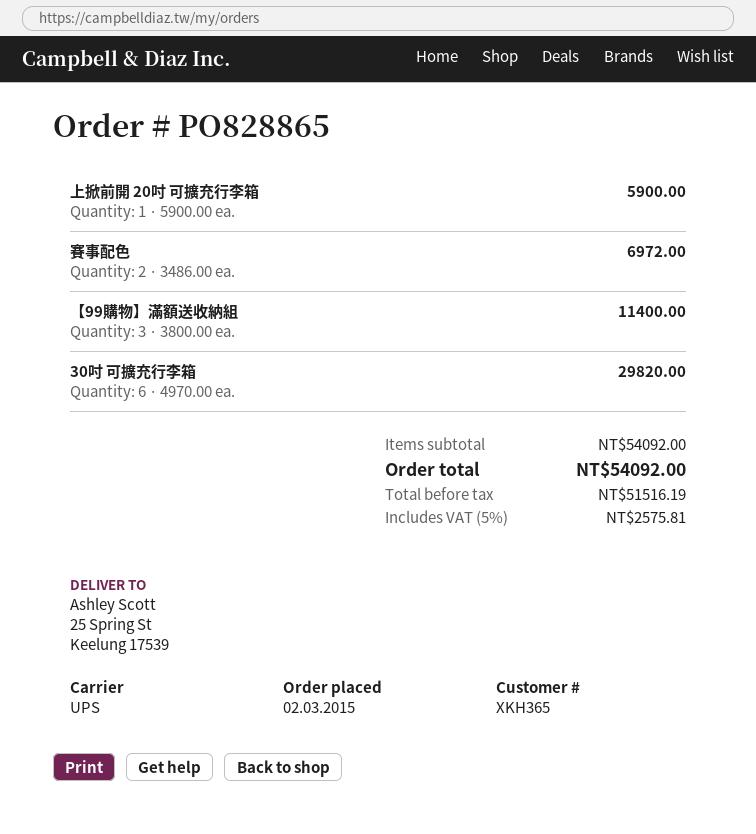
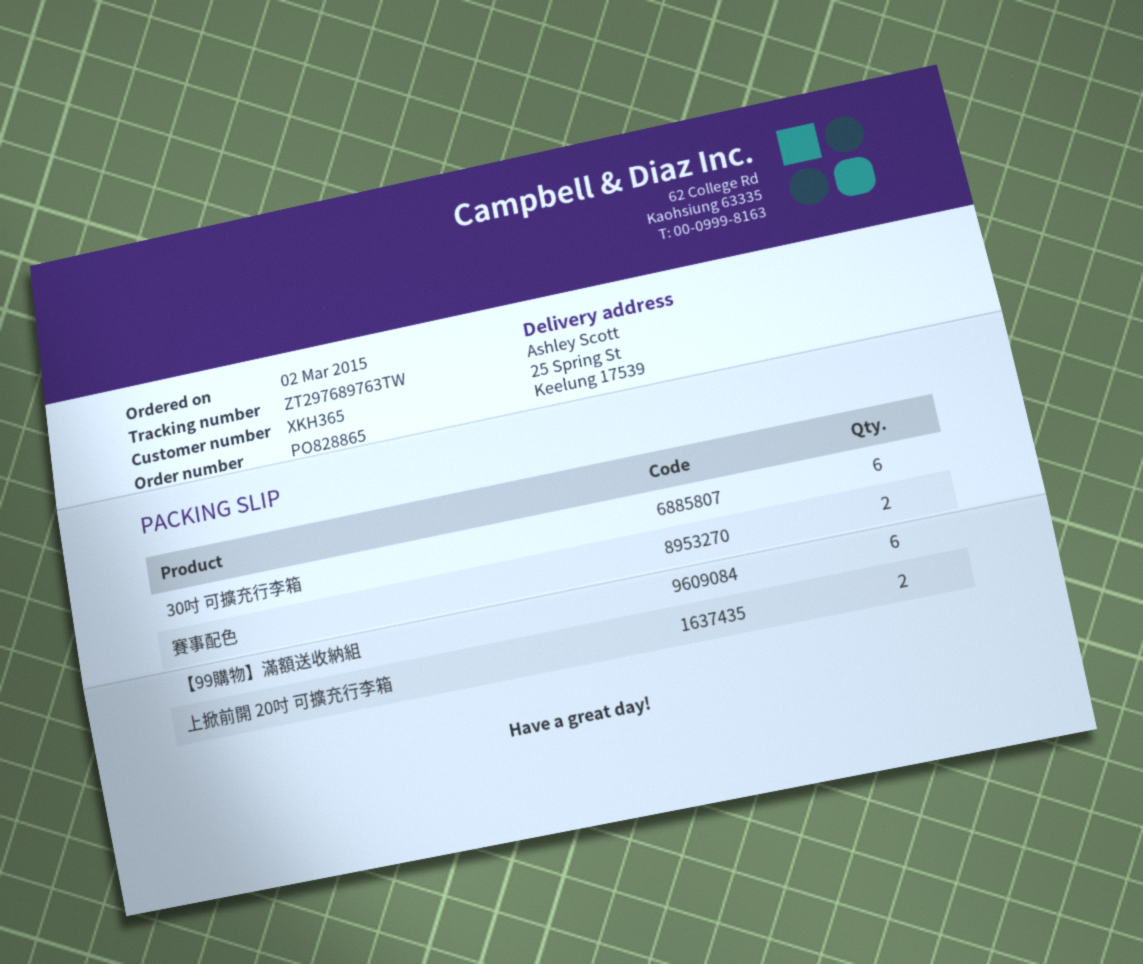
上掀前開 20吋 可擴充行李箱: 1 -> 2
【99購物】滿額送收納組: 3 -> 6

